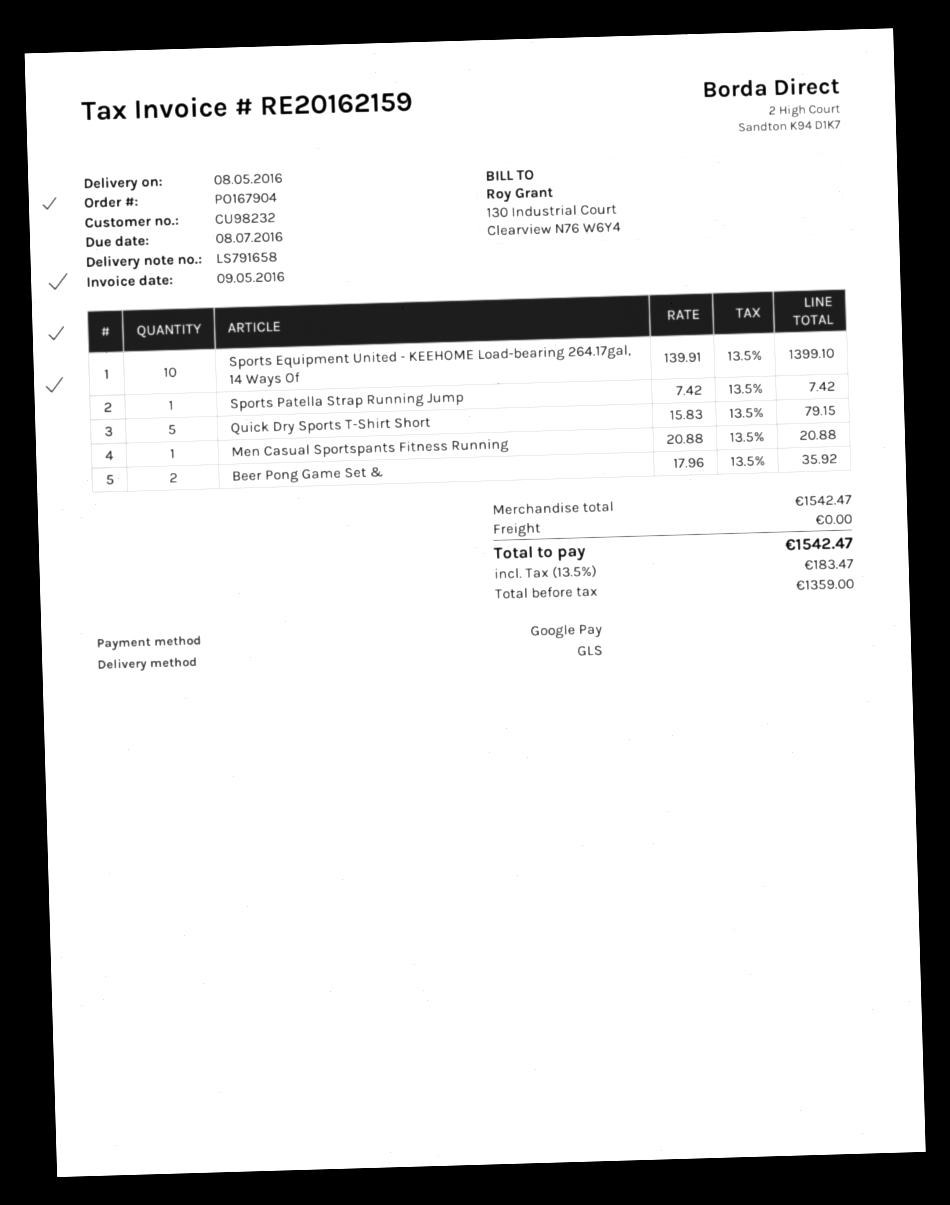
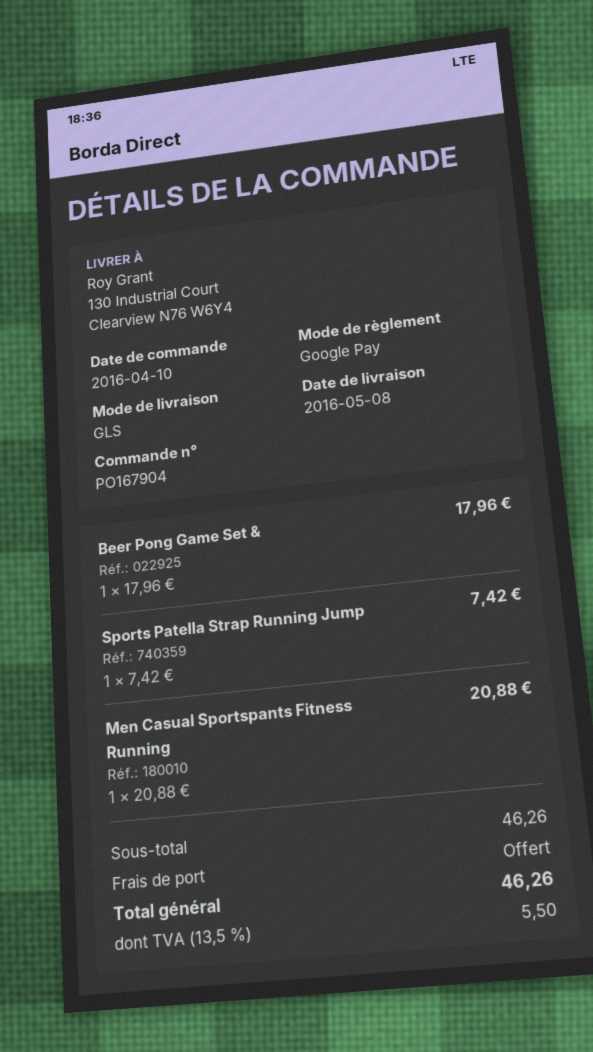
Sports Equipment United - KEEHOME Load-bearing 264.17gal, 14 Ways Of: 10 x 139.91 = 1399.10 -> none
Quick Dry Sports T-Shirt Short: 5 x 15.83 = 79.15 -> none
Beer Pong Game Set &: 2 x 17.96 = 35.92 -> 1 x 17.96 = 17.96
subtotal: 1542.47 -> 46.26
tax: 13.5% = 183.47 -> 13.5% = 5.50
total: 1542.47 -> 46.26

